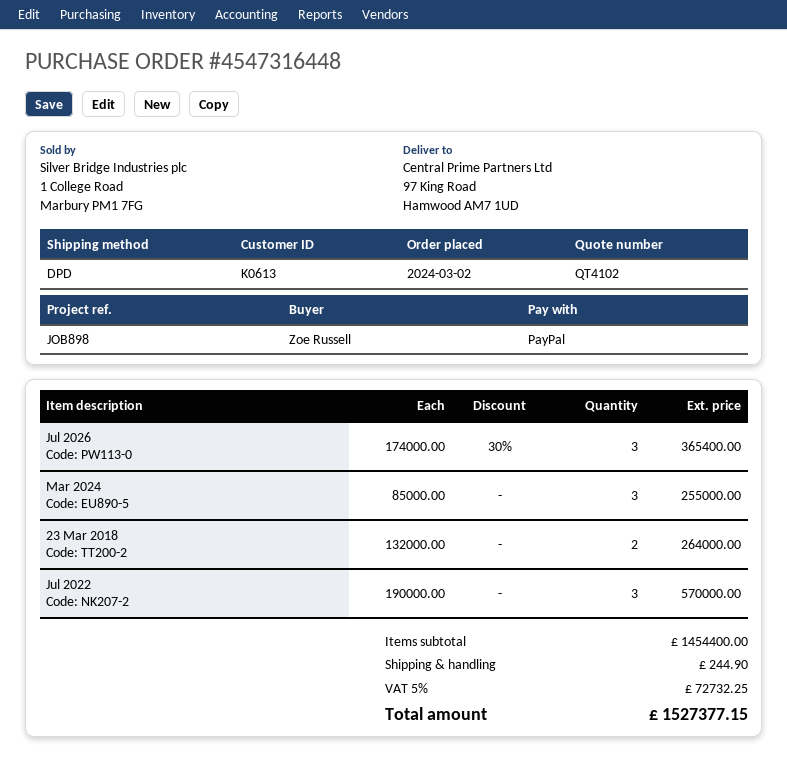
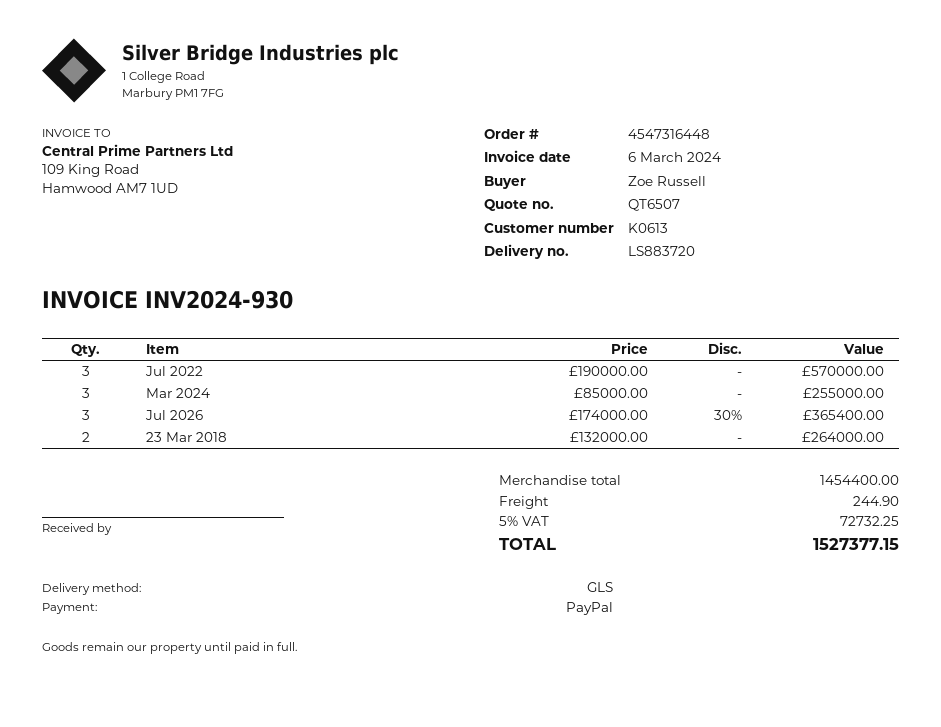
quote number: QT4102 -> QT6507
shipping method: DPD -> GLS

